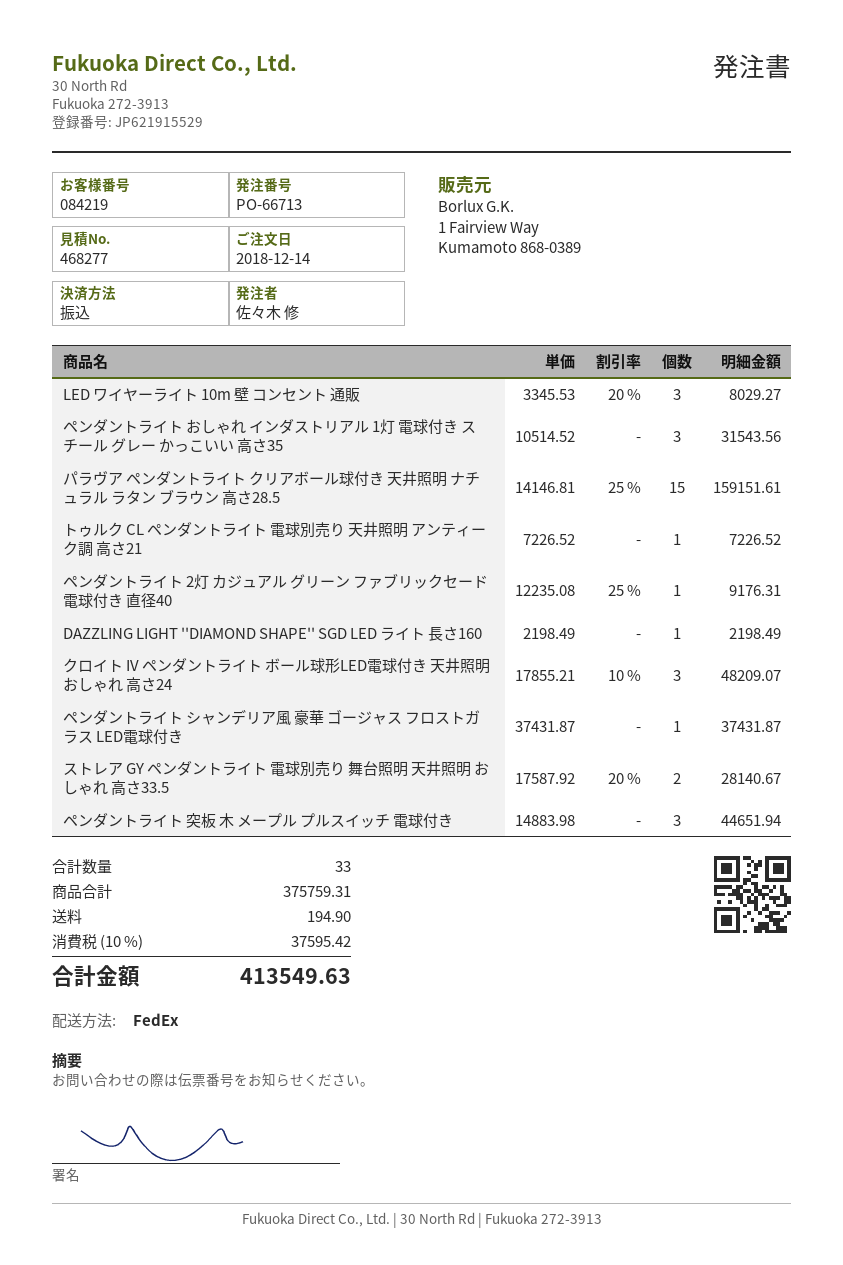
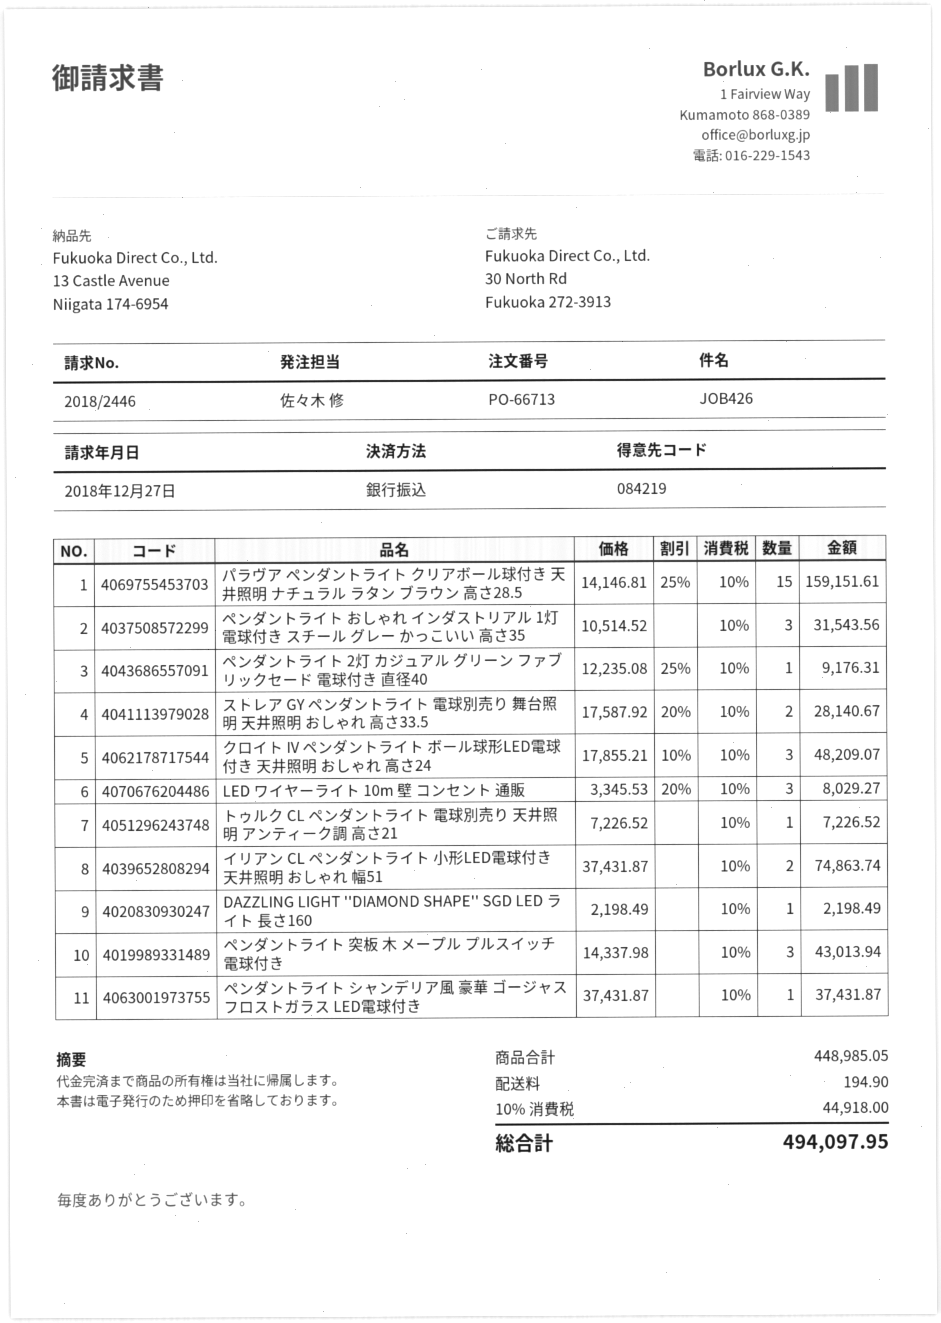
ペンダントライト 突板 木 メープル プルスイッチ 電球付き: 3 x 14883.98 = 44651.94 -> 3 x 14337.98 = 43013.94
イリアン CL ペンダントライト 小形LED電球付き 天井照明 おしゃれ 幅51: none -> 2 x 37431.87 = 74863.74
subtotal: 375759.31 -> 448985.05
tax: 10% = 37595.42 -> 10% = 44918.00
total: 413549.63 -> 494097.95

